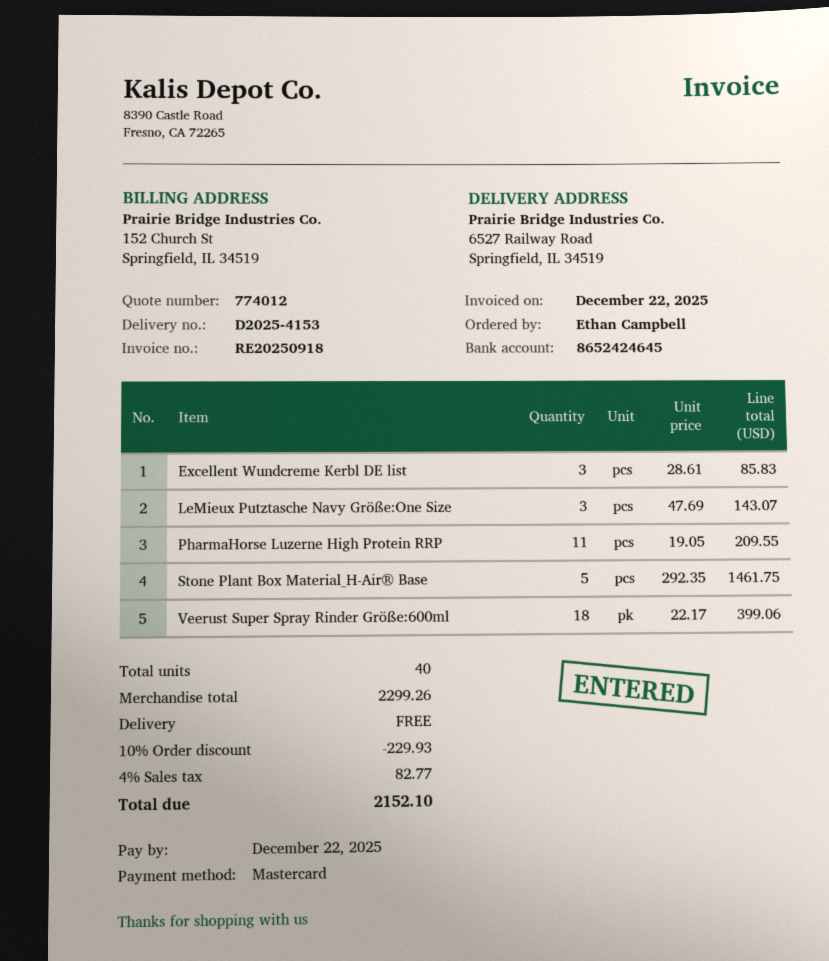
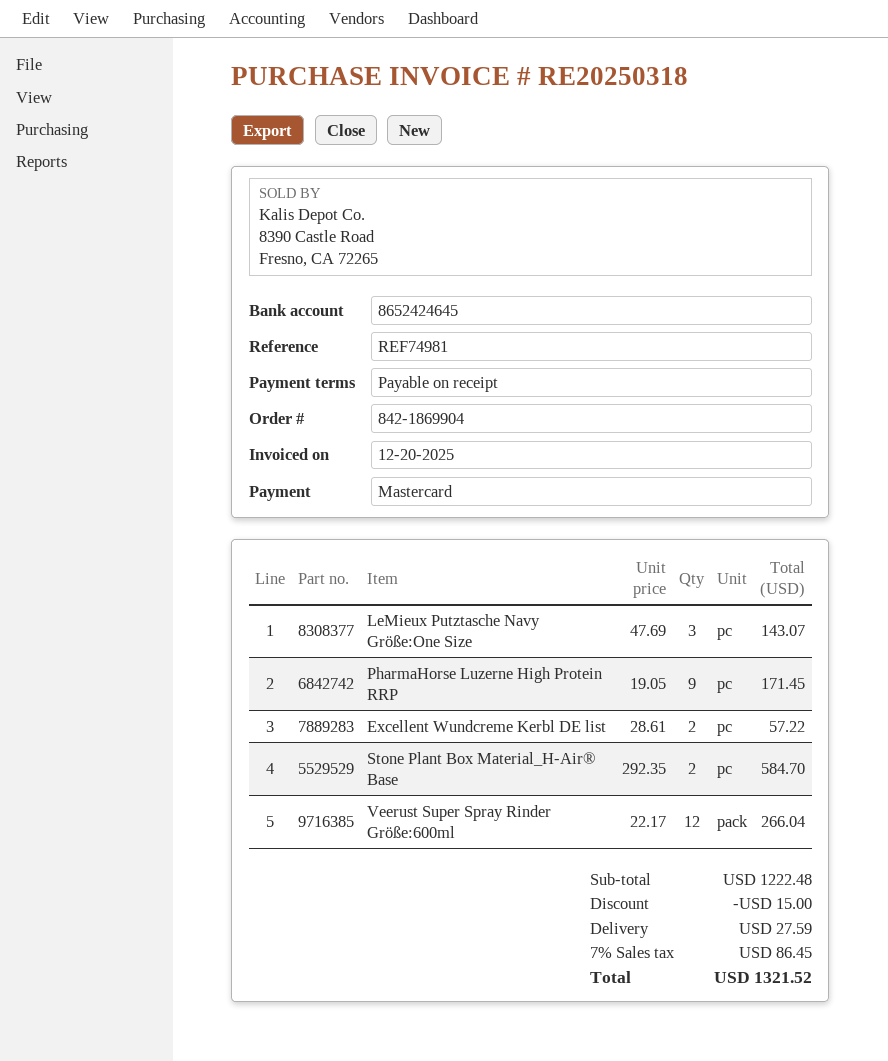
invoice number: RE20250918 -> RE20250318
invoice date: 2025-12-22 -> 2025-12-20
Excellent Wundcreme Kerbl DE list: 3 x 28.61 = 85.83 -> 2 x 28.61 = 57.22
PharmaHorse Luzerne High Protein RRP: 11 x 19.05 = 209.55 -> 9 x 19.05 = 171.45
Stone Plant Box Material_H-Air® Base: 5 x 292.35 = 1461.75 -> 2 x 292.35 = 584.70
Veerust Super Spray Rinder Größe:600ml: 18 x 22.17 = 399.06 -> 12 x 22.17 = 266.04
subtotal: 2299.26 -> 1222.48
discount: 229.93 -> 15.00
shipping: 0.00 -> 27.59
tax: 4% = 82.77 -> 7% = 86.45
total: 2152.10 -> 1321.52

